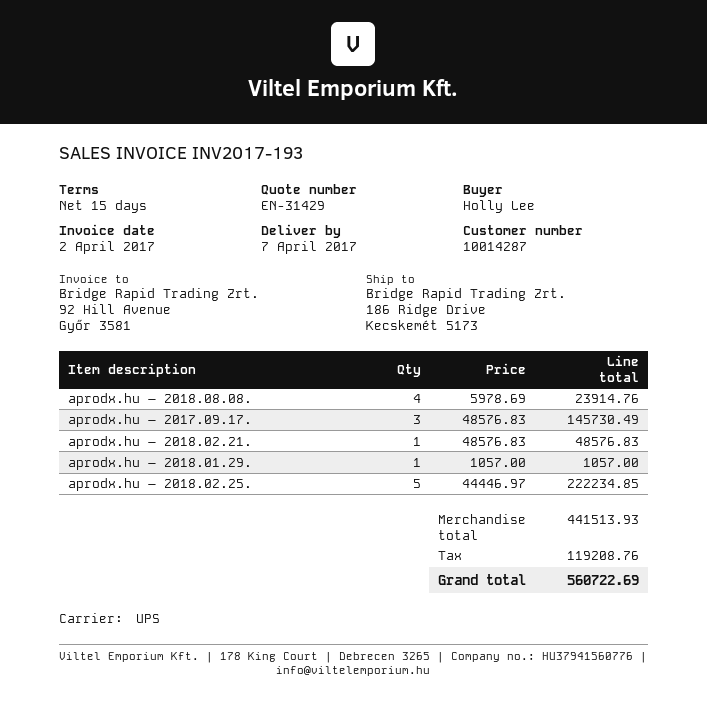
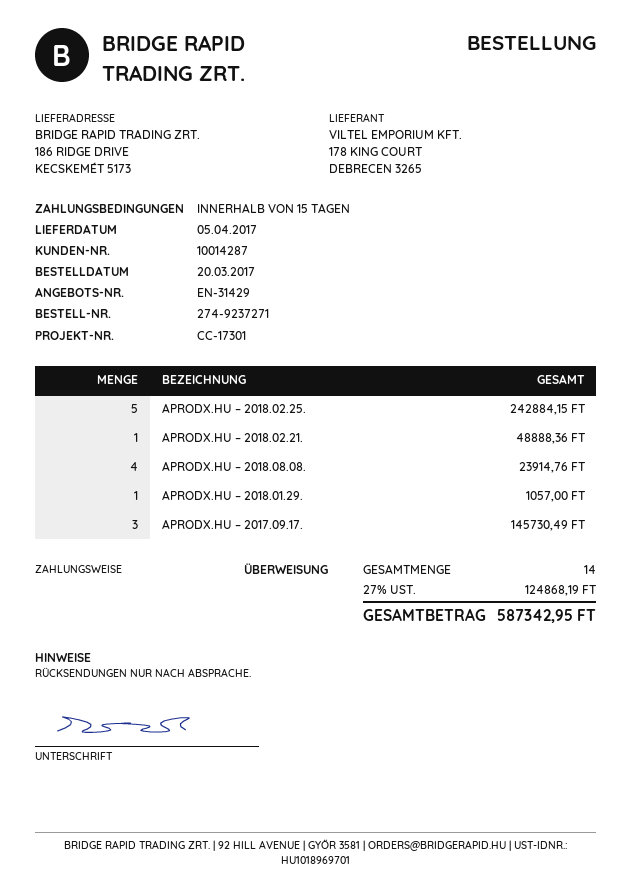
delivery date: 2017-04-07 -> 2017-04-05
aprodx.hu – 2018.02.21.: 1 for 48576.83 -> 1 for 48888.36
aprodx.hu – 2018.02.25.: 5 for 222234.85 -> 5 for 242884.15
tax: 119208.76 -> 124868.19
total: 560722.69 -> 587342.95

